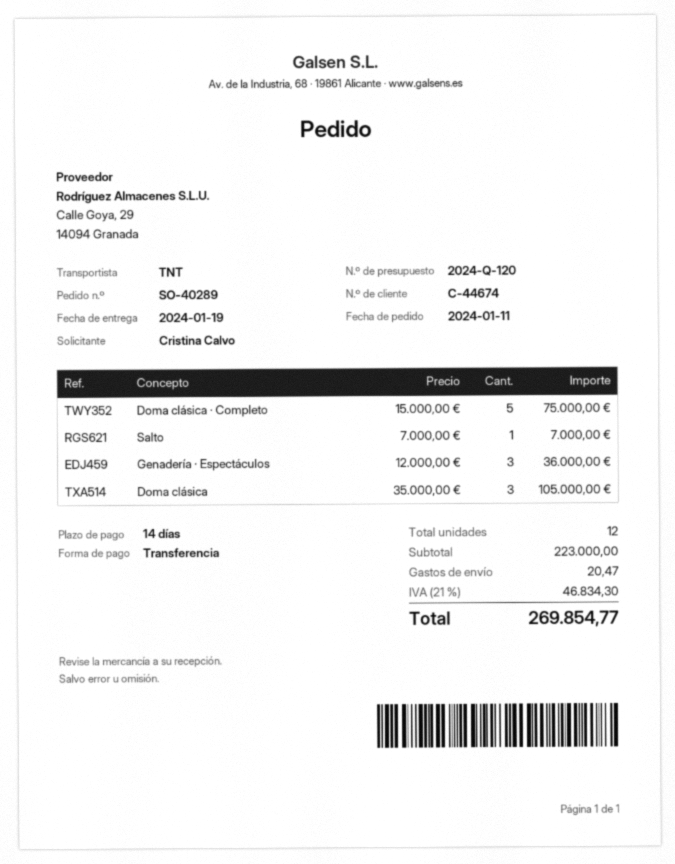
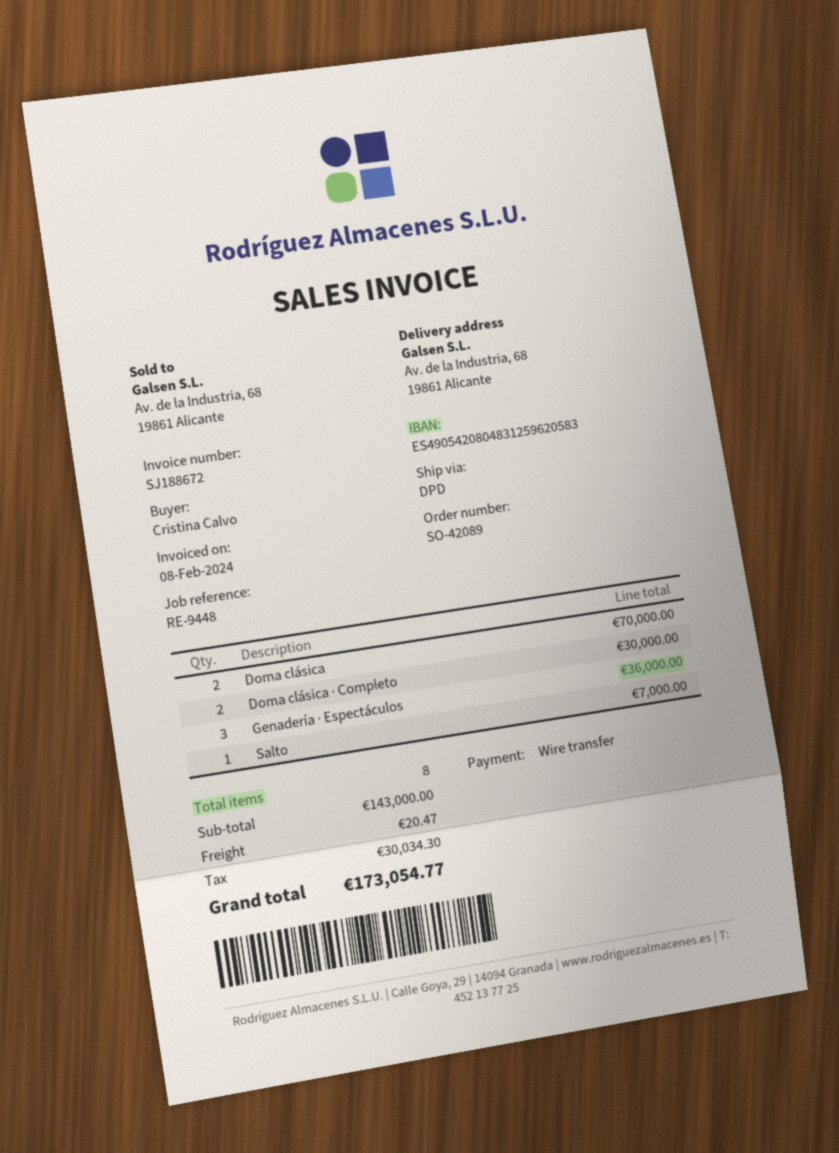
order number: SO-40289 -> SO-42089
shipping method: TNT -> DPD
Doma clásica · Completo: 5 for 75000.00 -> 2 for 30000.00
Doma clásica: 3 for 105000.00 -> 2 for 70000.00
total quantity: 12 -> 8
subtotal: 223000.00 -> 143000.00
tax: 46834.30 -> 30034.30
total: 269854.77 -> 173054.77

